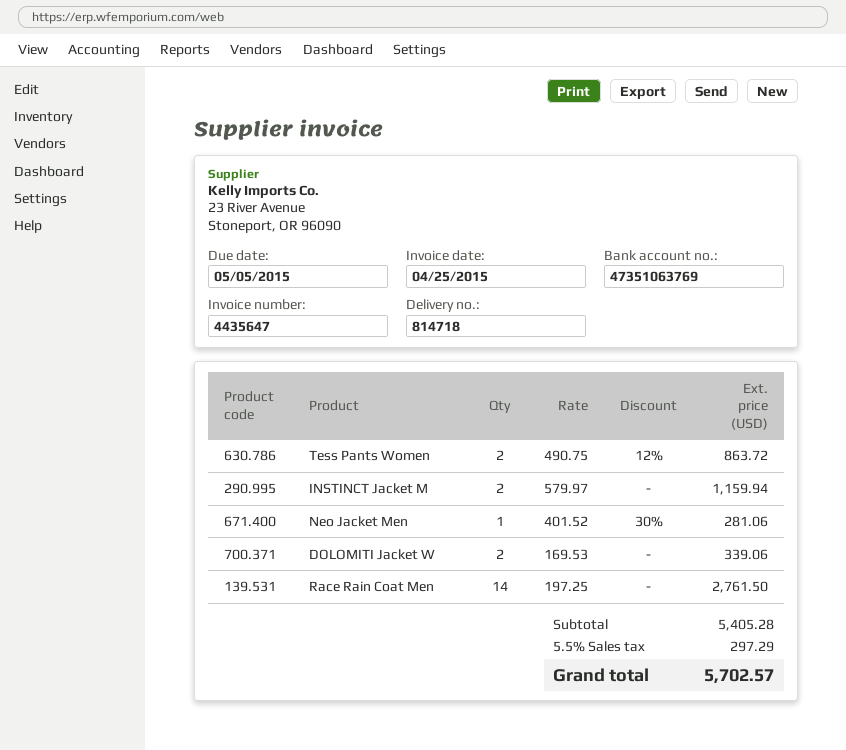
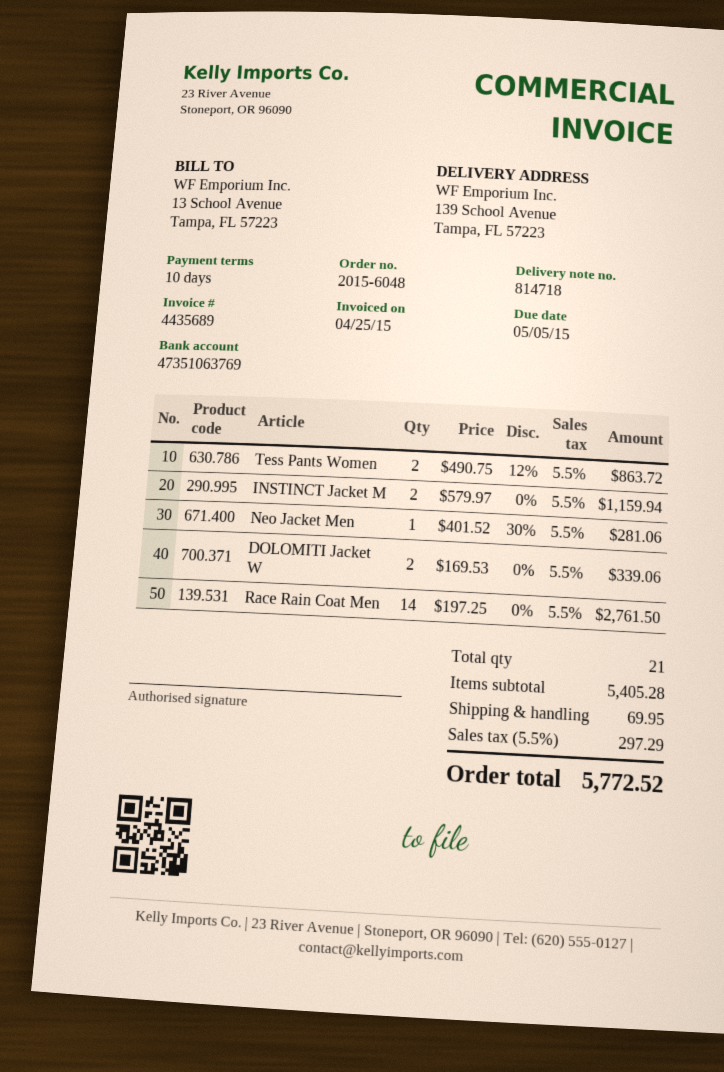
invoice number: 4435647 -> 4435689
shipping: none -> 69.95
total: 5702.57 -> 5772.52

